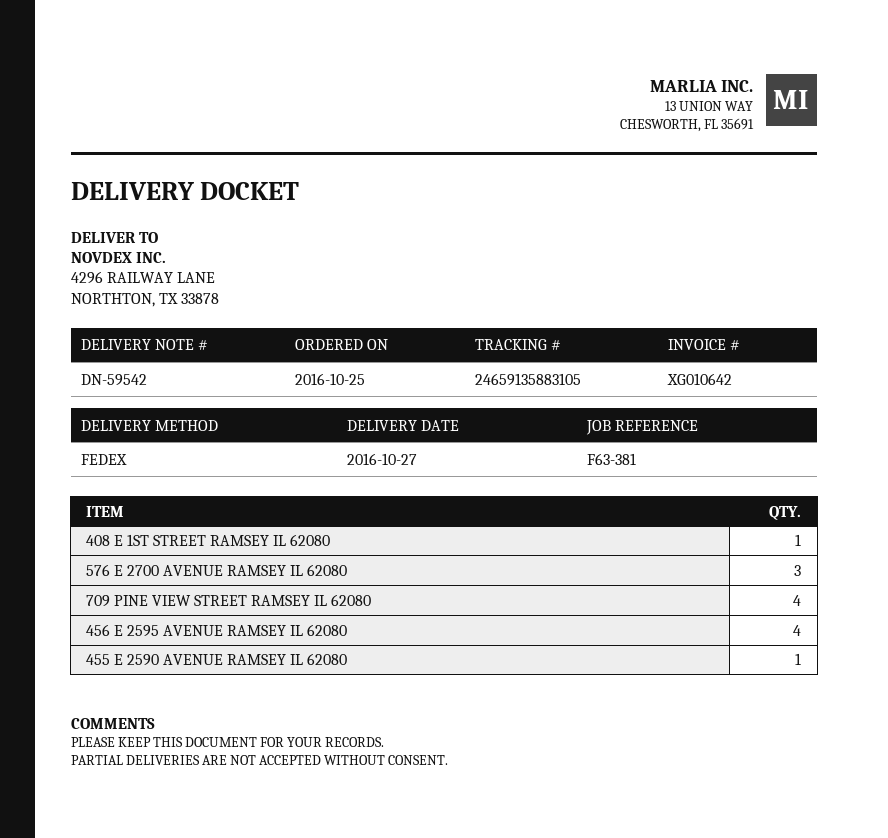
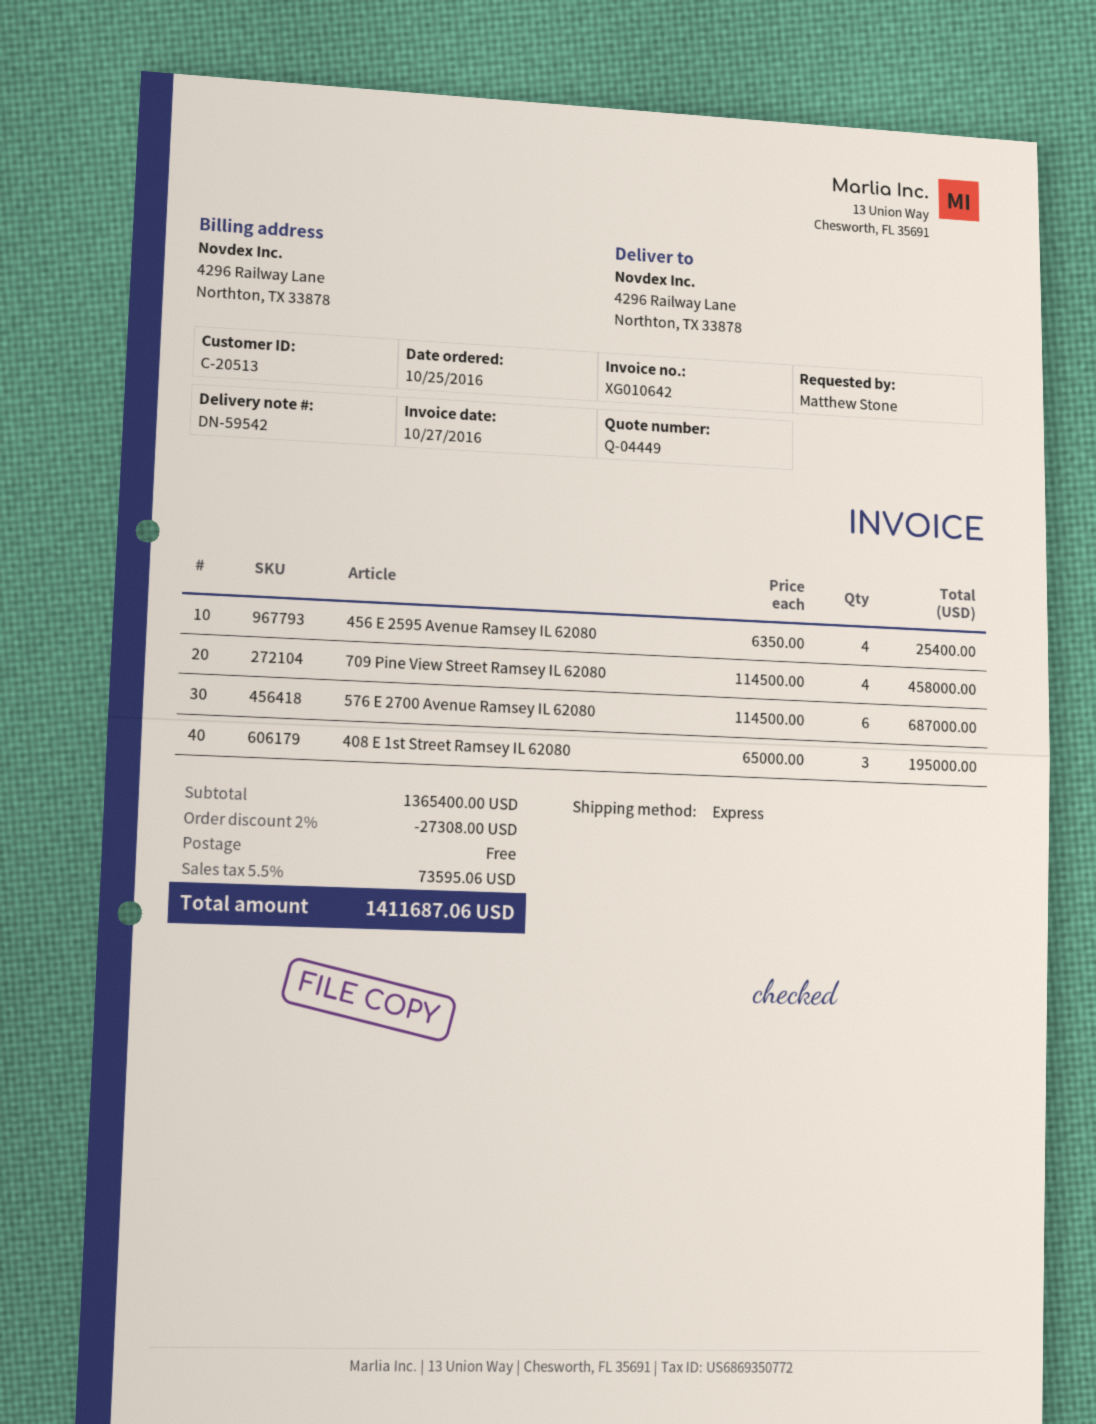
shipping method: FedEx -> express
408 E 1ST STREET RAMSEY IL 62080: 1 -> 3
576 E 2700 AVENUE RAMSEY IL 62080: 3 -> 6
455 E 2590 AVENUE RAMSEY IL 62080: 1 -> none

